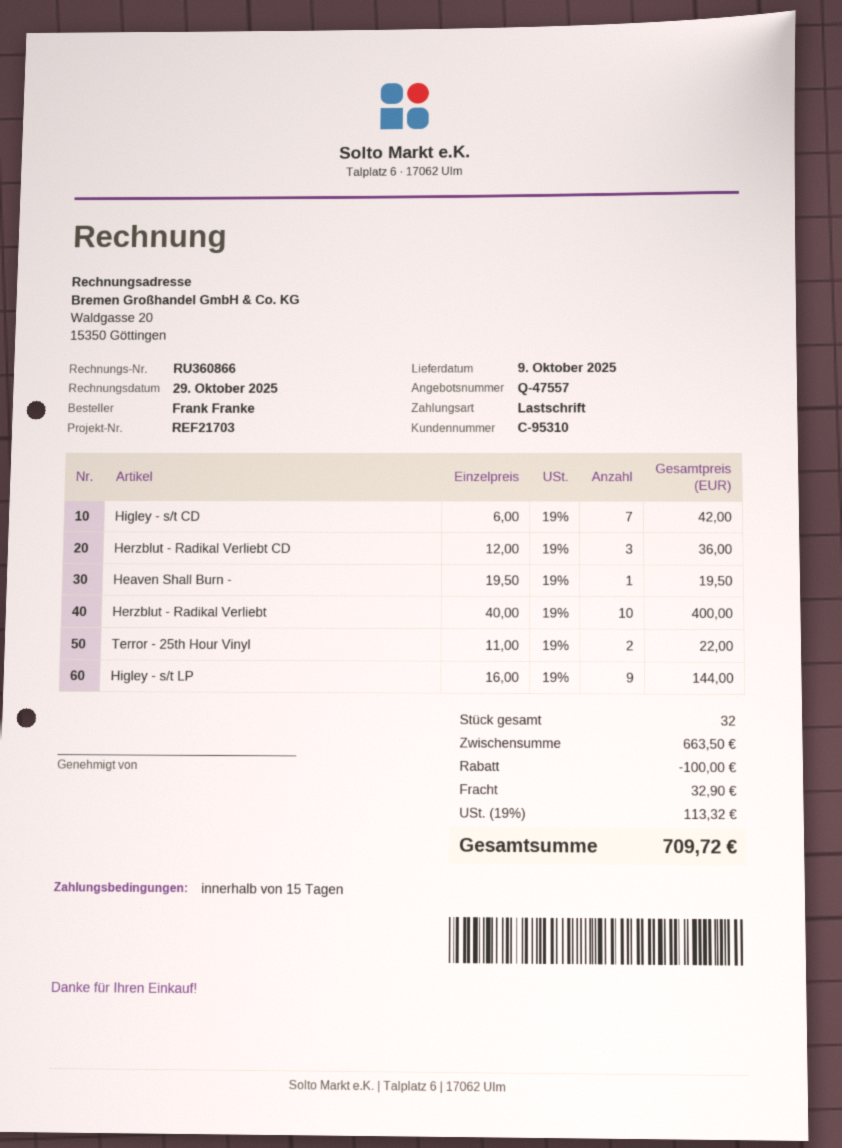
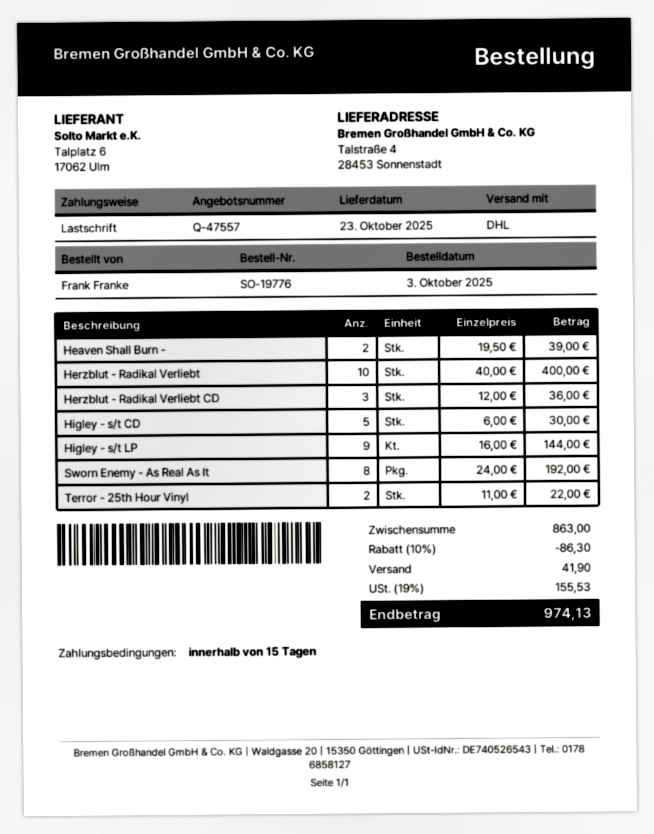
delivery date: 2025-10-09 -> 2025-10-23
Higley - s/t CD: 7 x 6.00 = 42.00 -> 5 x 6.00 = 30.00
Heaven Shall Burn -: 1 x 19.50 = 19.50 -> 2 x 19.50 = 39.00
Sworn Enemy - As Real As It: none -> 8 x 24.00 = 192.00
subtotal: 663.50 -> 863.00
discount: 100.00 -> 86.30
shipping: 32.90 -> 41.90
tax: 19% = 113.32 -> 19% = 155.53
total: 709.72 -> 974.13

